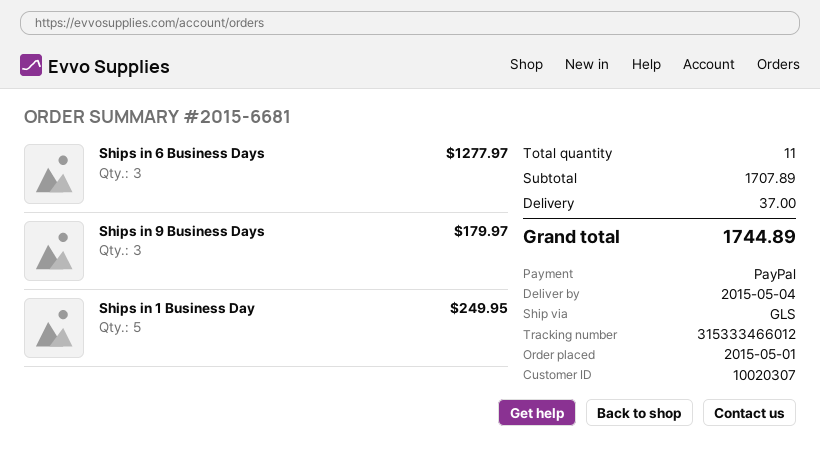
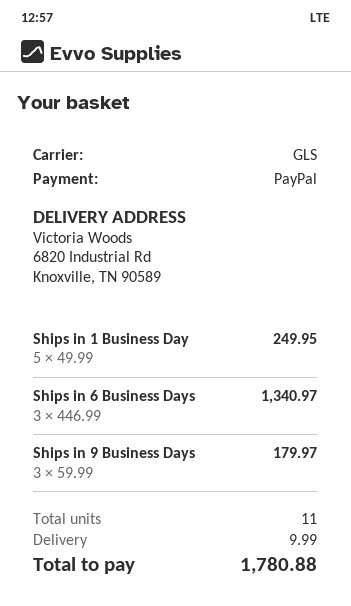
Ships in 6 Business Days: 3 for 1277.97 -> 3 for 1340.97
shipping: 37.00 -> 9.99
total: 1744.89 -> 1780.88

